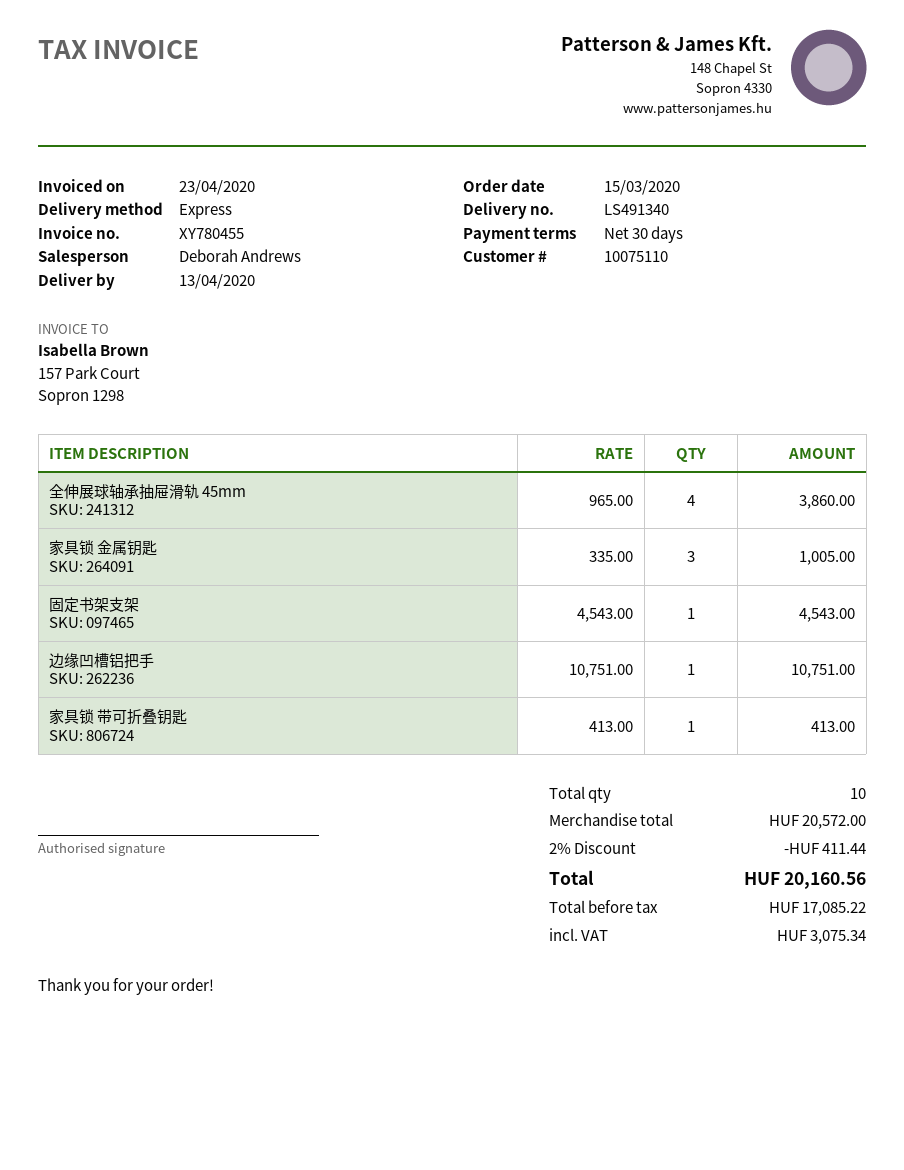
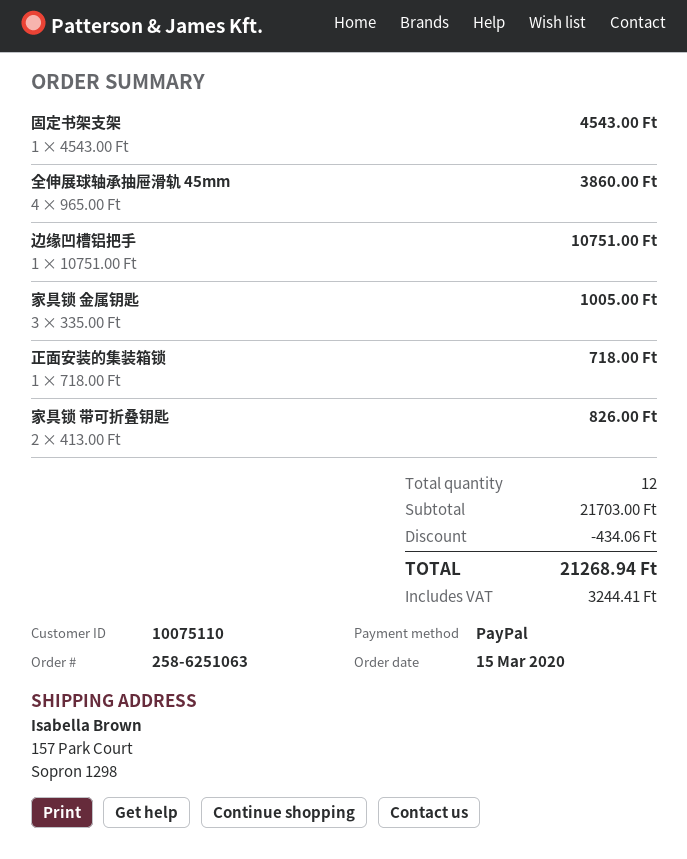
家具锁 带可折叠钥匙: 1 x 413.00 = 413.00 -> 2 x 413.00 = 826.00
正面安装的集装箱锁: none -> 1 x 718.00 = 718.00
total quantity: 10 -> 12
subtotal: 20572.00 -> 21703.00
discount: 411.44 -> 434.06
tax: 3075.34 -> 3244.41
total: 20160.56 -> 21268.94

